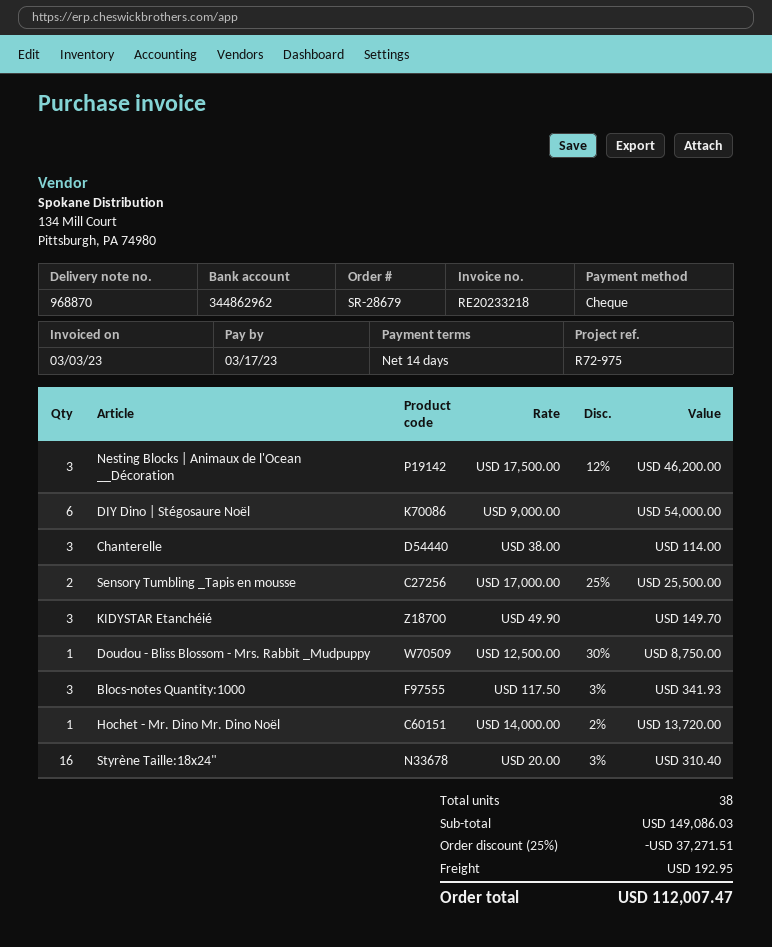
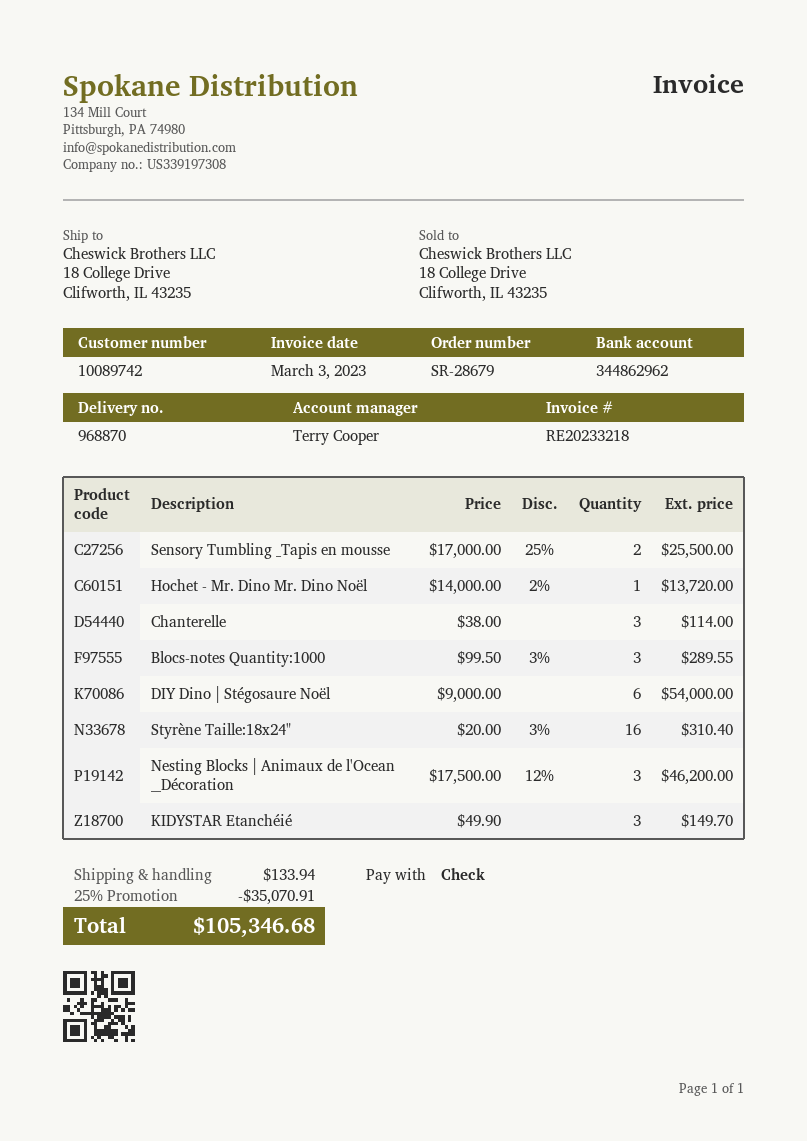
Doudou - Bliss Blossom - Mrs. Rabbit _Mudpuppy: 1 x 12500.00 - 30% = 8750.00 -> none
Blocs-notes Quantity:1000: 3 x 117.50 - 3% = 341.93 -> 3 x 99.50 - 3% = 289.55
discount: 25% = 37271.51 -> 25% = 35070.91
shipping: 192.95 -> 133.94
total: 112007.47 -> 105346.68

